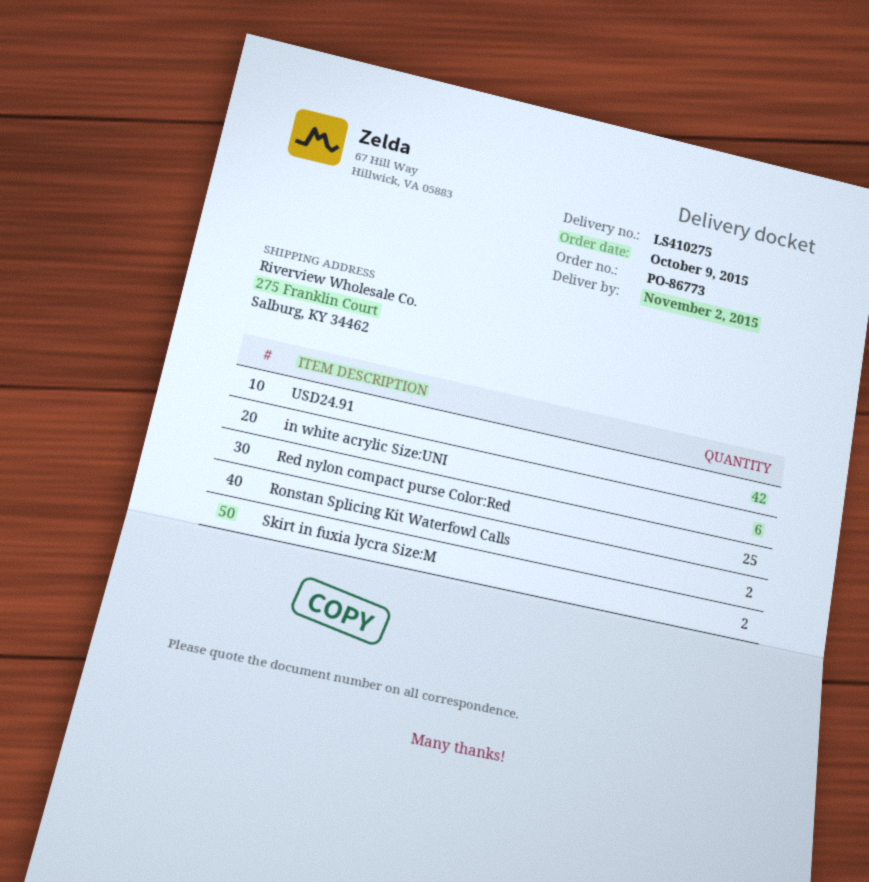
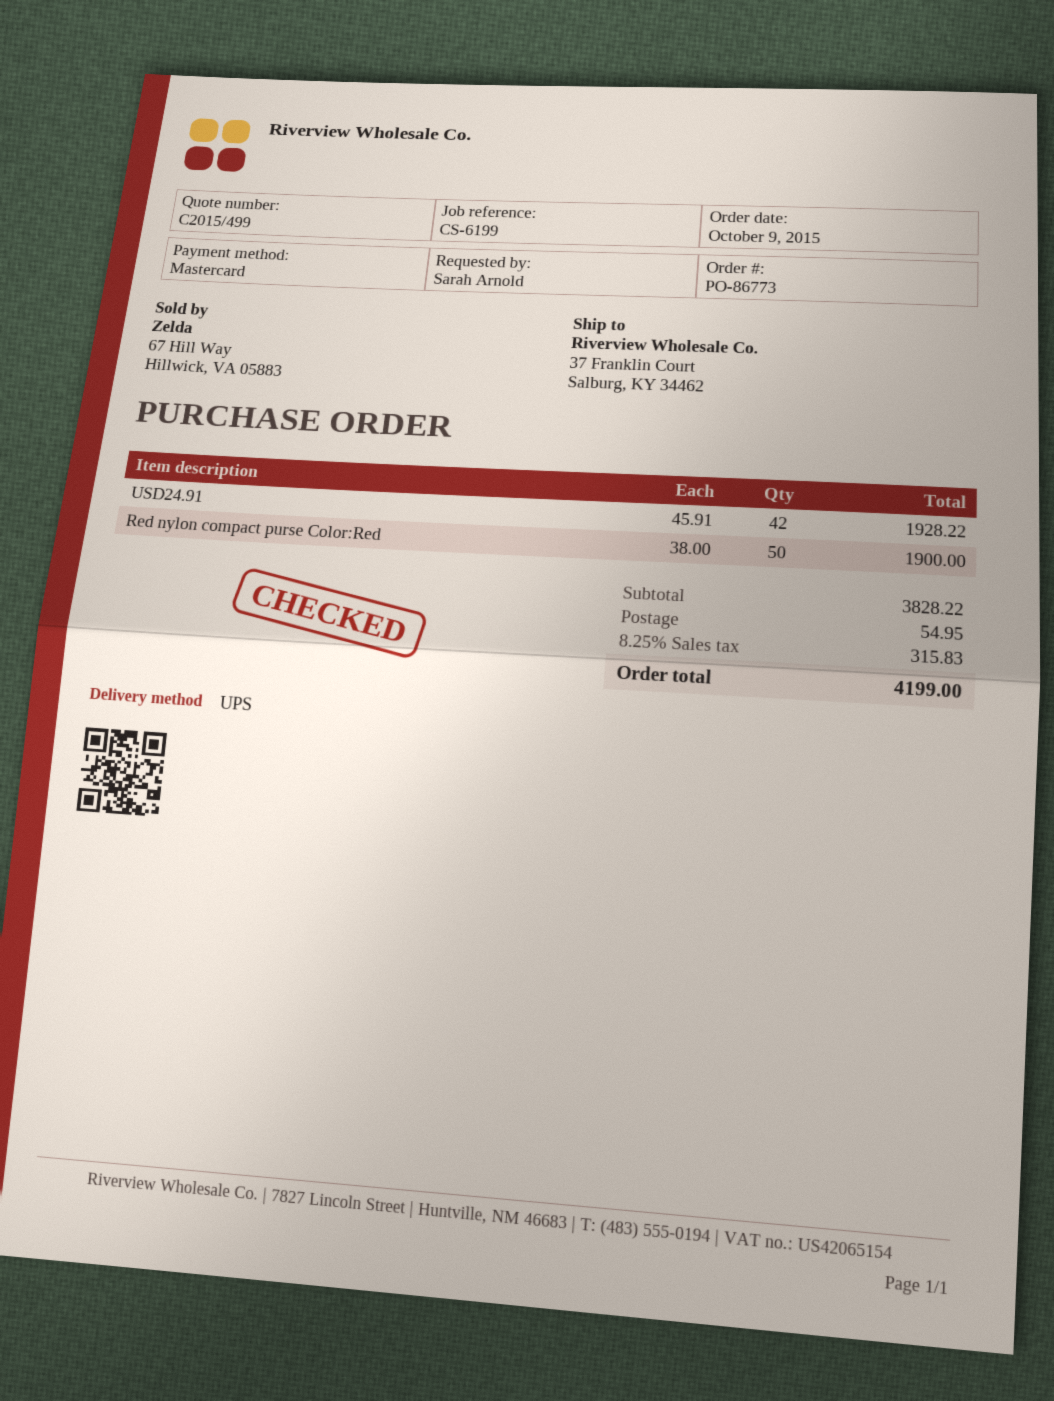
ship to: 275 Franklin Court, Salburg, KY 34462 -> 37 Franklin Court, Salburg, KY 34462
in white acrylic Size:UNI: 6 -> none
Red nylon compact purse Color:Red: 25 -> 50
Ronstan Splicing Kit Waterfowl Calls: 2 -> none
Skirt in fuxia lycra Size:M: 2 -> none

